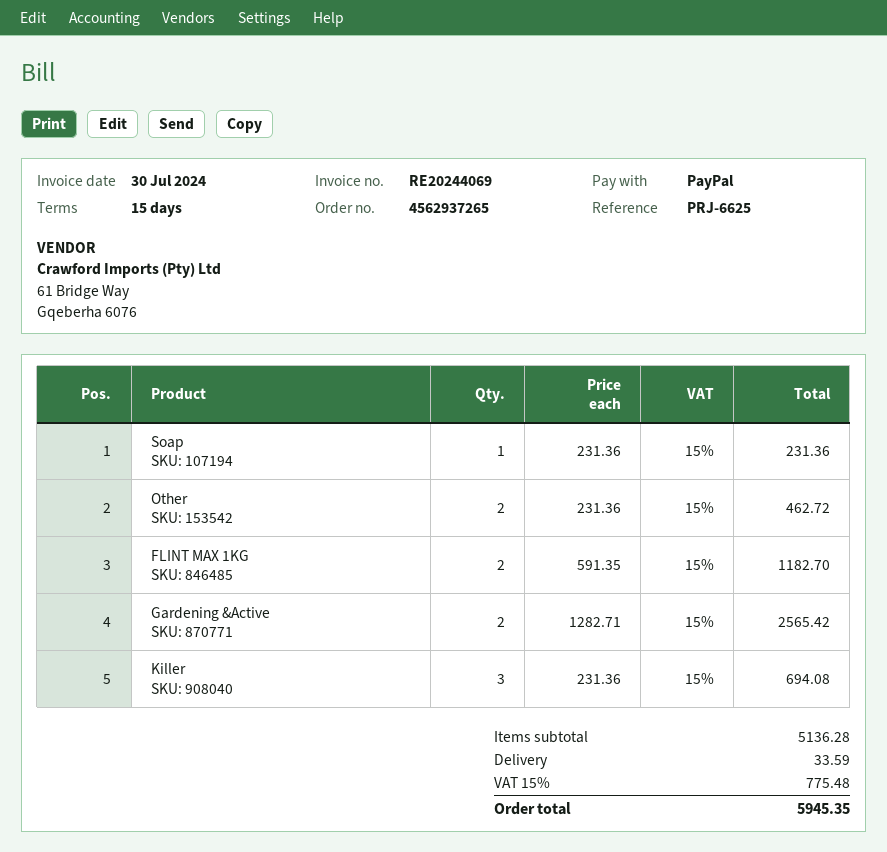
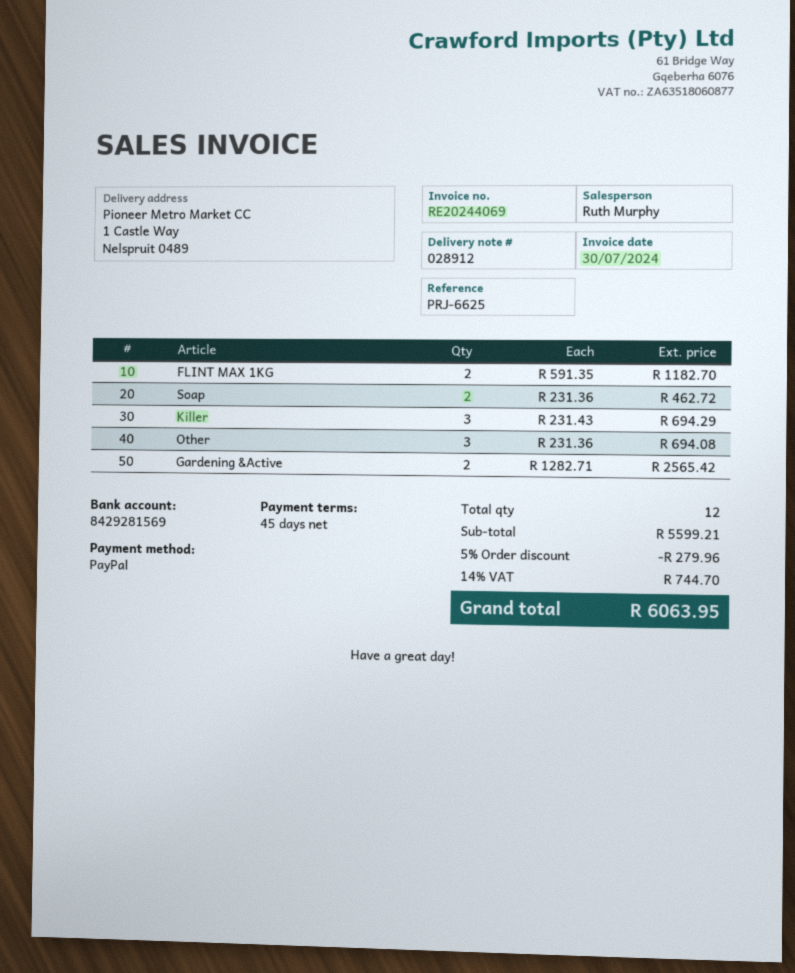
payment terms: 15 days -> 45 days
Soap: 1 x 231.36 = 231.36 -> 2 x 231.36 = 462.72
Other: 2 x 231.36 = 462.72 -> 3 x 231.36 = 694.08
Killer: 3 x 231.36 = 694.08 -> 3 x 231.43 = 694.29
subtotal: 5136.28 -> 5599.21
discount: none -> 5% = 279.96
shipping: 33.59 -> none
tax: 15% = 775.48 -> 14% = 744.70
total: 5945.35 -> 6063.95

